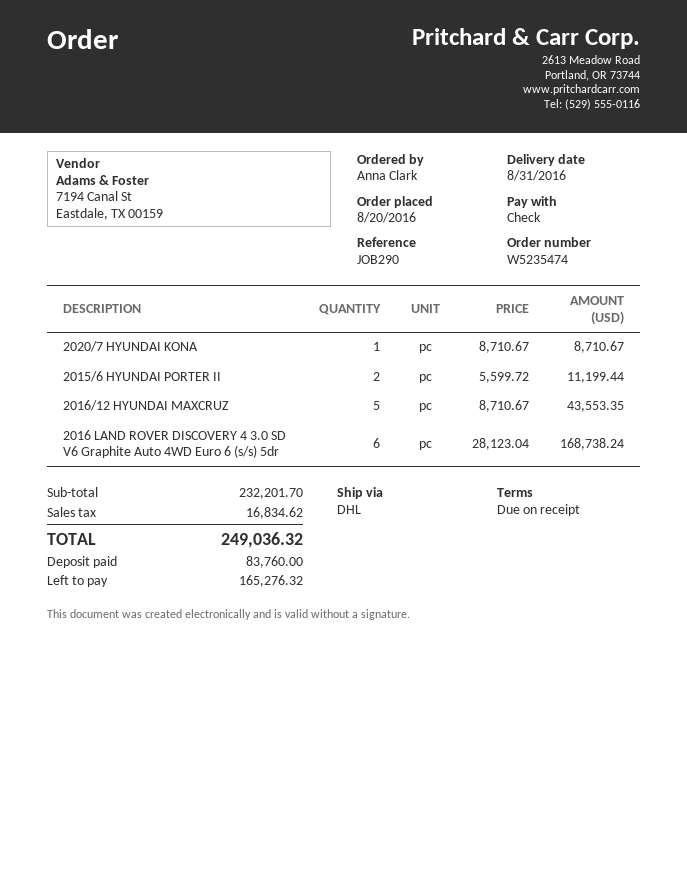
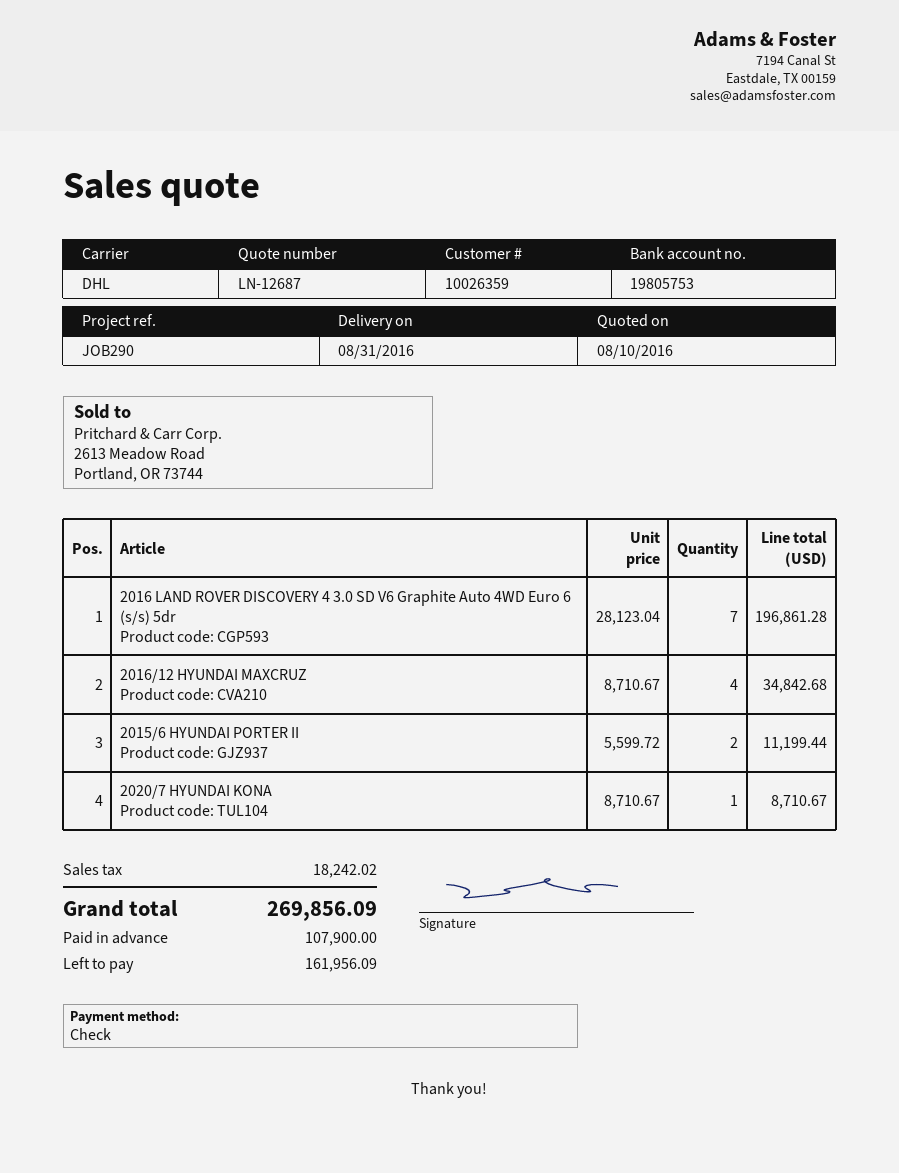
2016/12 HYUNDAI MAXCRUZ: 5 x 8710.67 = 43553.35 -> 4 x 8710.67 = 34842.68
2016 LAND ROVER DISCOVERY 4 3.0 SD V6 Graphite Auto 4WD Euro 6 (s/s) 5dr: 6 x 28123.04 = 168738.24 -> 7 x 28123.04 = 196861.28
tax: 16834.62 -> 18242.02
total: 249036.32 -> 269856.09
deposit: 83760.00 -> 107900.00
balance: 165276.32 -> 161956.09

